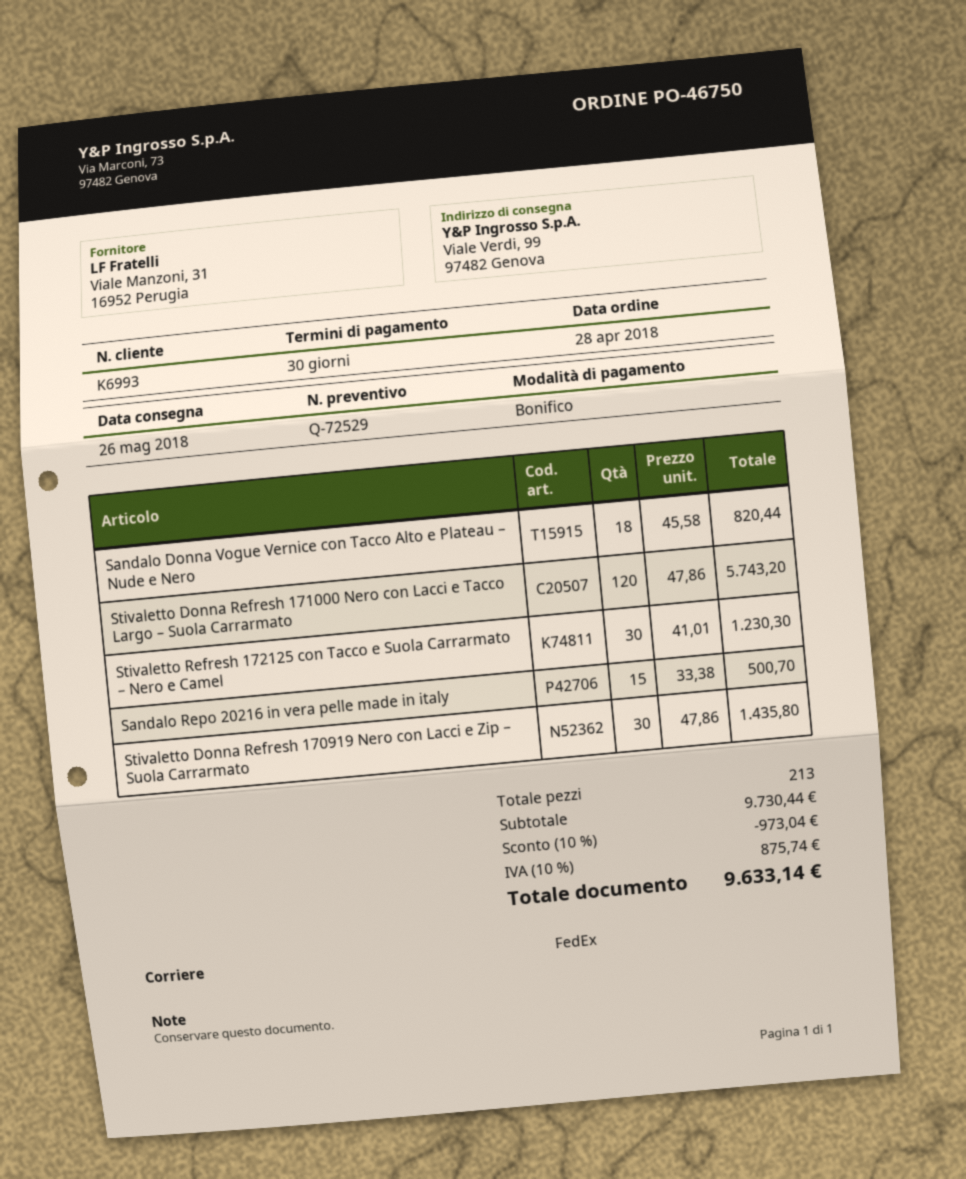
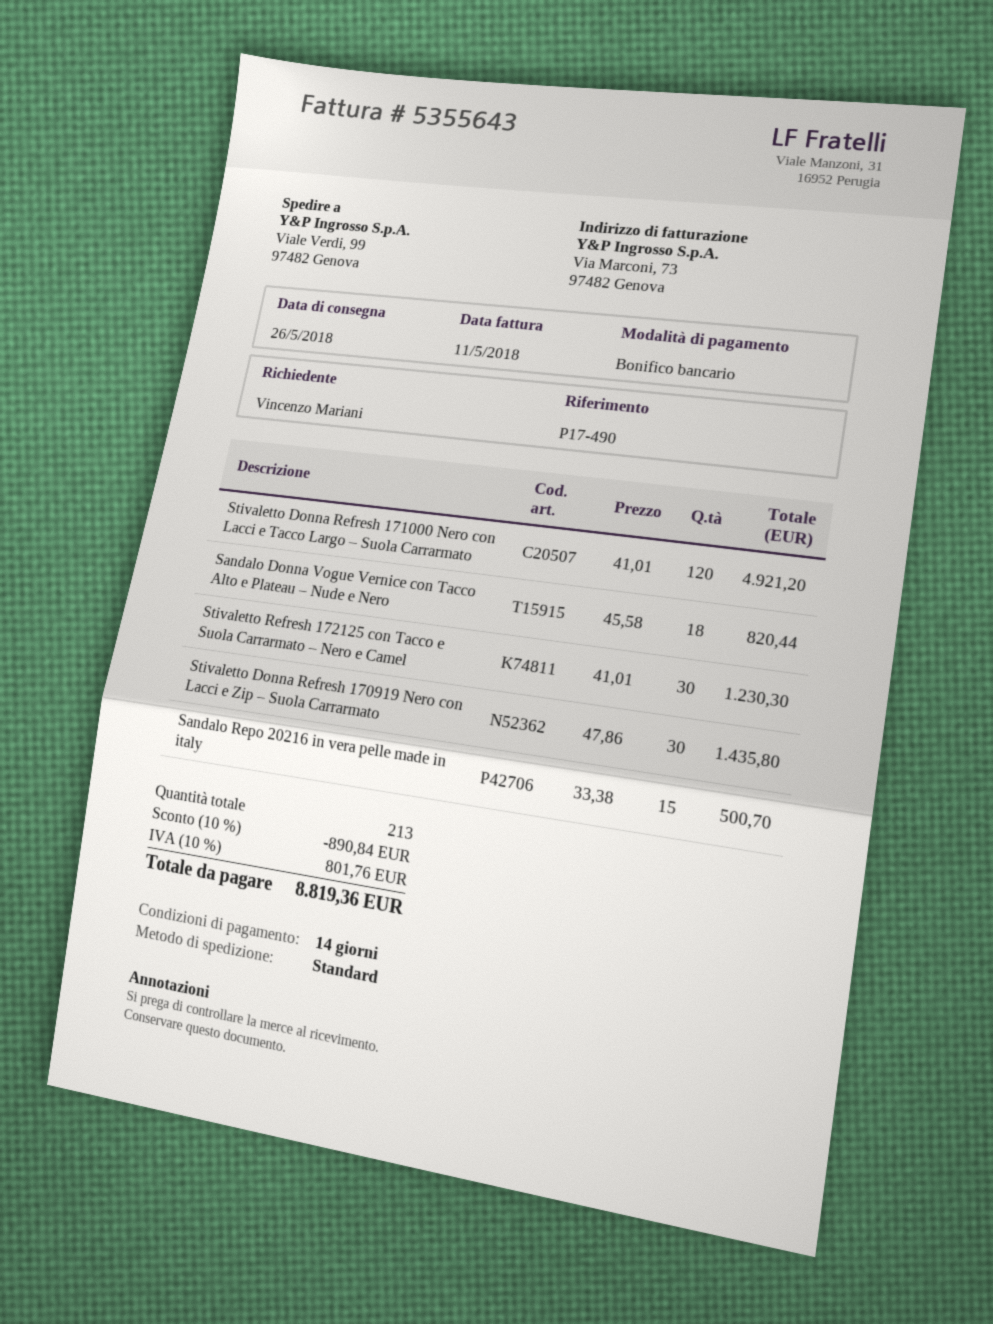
payment terms: 30 days -> 14 days
shipping method: FedEx -> standard
Stivaletto Donna Refresh 171000 Nero con Lacci e Tacco Largo – Suola Carrarmato: 120 x 47.86 = 5743.20 -> 120 x 41.01 = 4921.20
discount: 10% = 973.04 -> 10% = 890.84
tax: 10% = 875.74 -> 10% = 801.76
total: 9633.14 -> 8819.36

